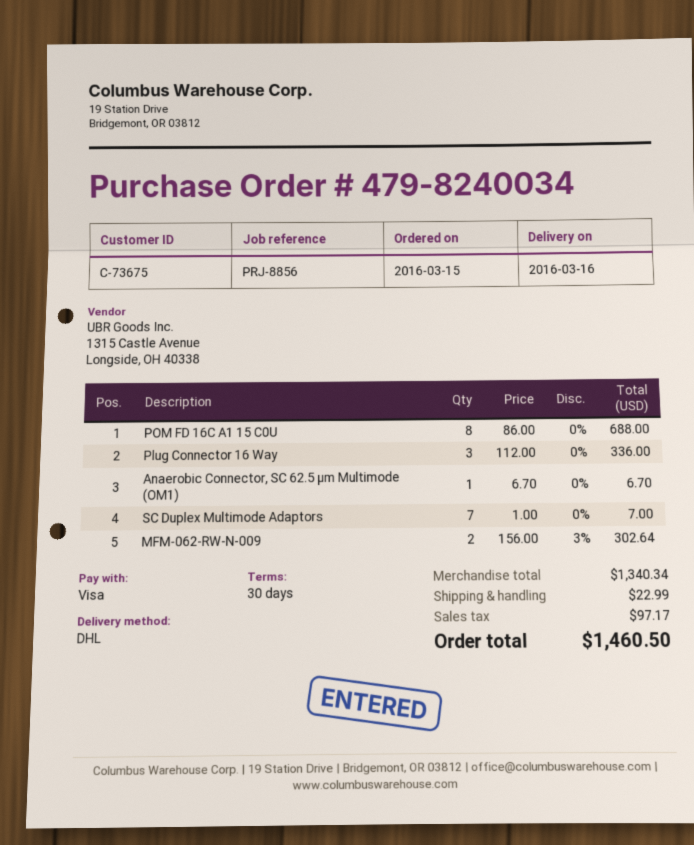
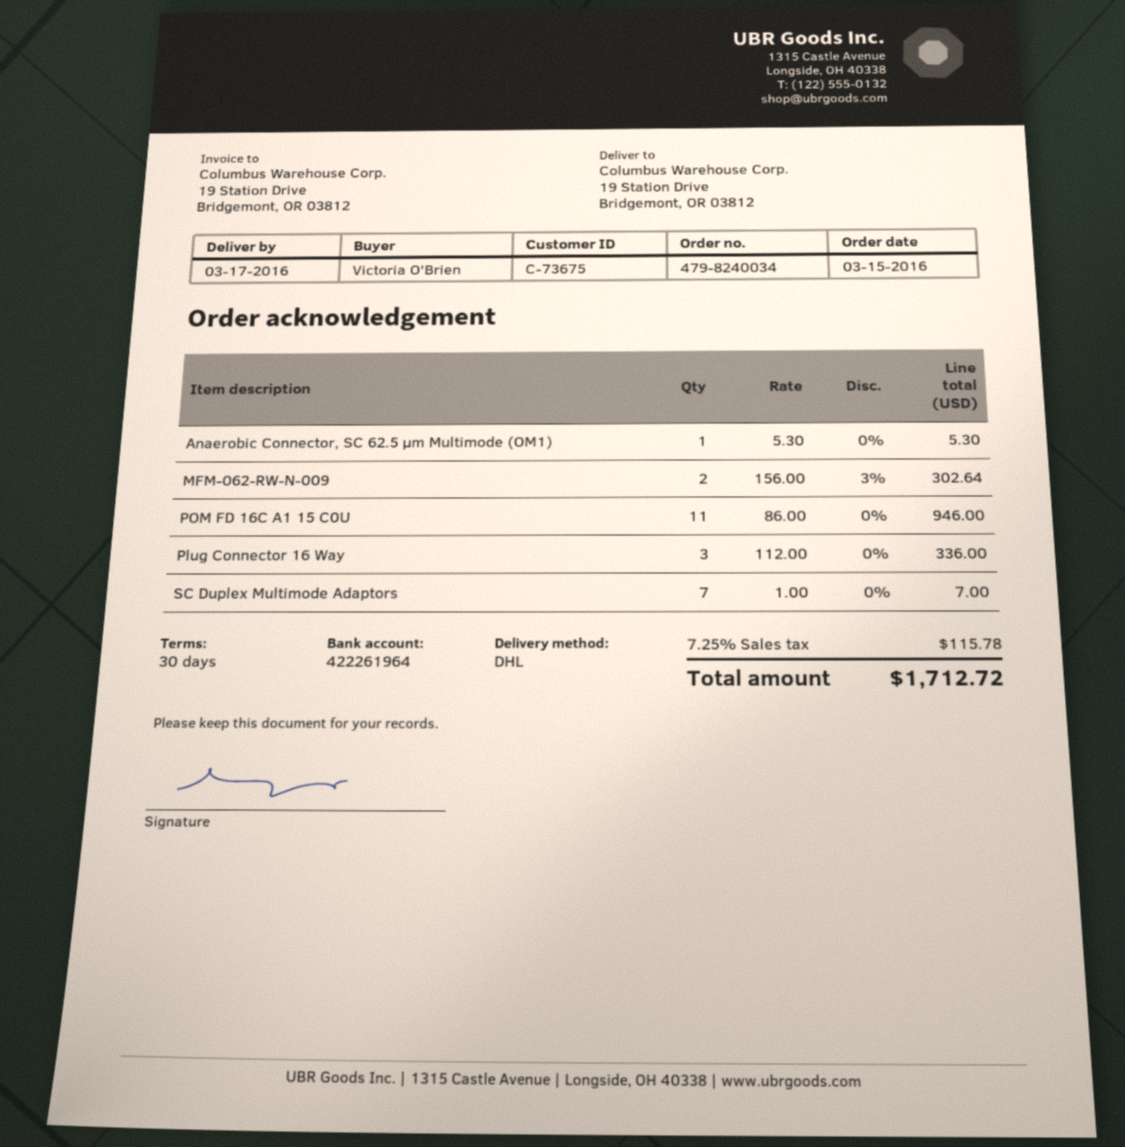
delivery date: 2016-03-16 -> 2016-03-17
POM FD 16C A1 15 C0U: 8 x 86.00 = 688.00 -> 11 x 86.00 = 946.00
Anaerobic Connector, SC 62.5 µm Multimode (OM1): 1 x 6.70 = 6.70 -> 1 x 5.30 = 5.30
shipping: 22.99 -> none
tax: 97.17 -> 115.78
total: 1460.50 -> 1712.72

